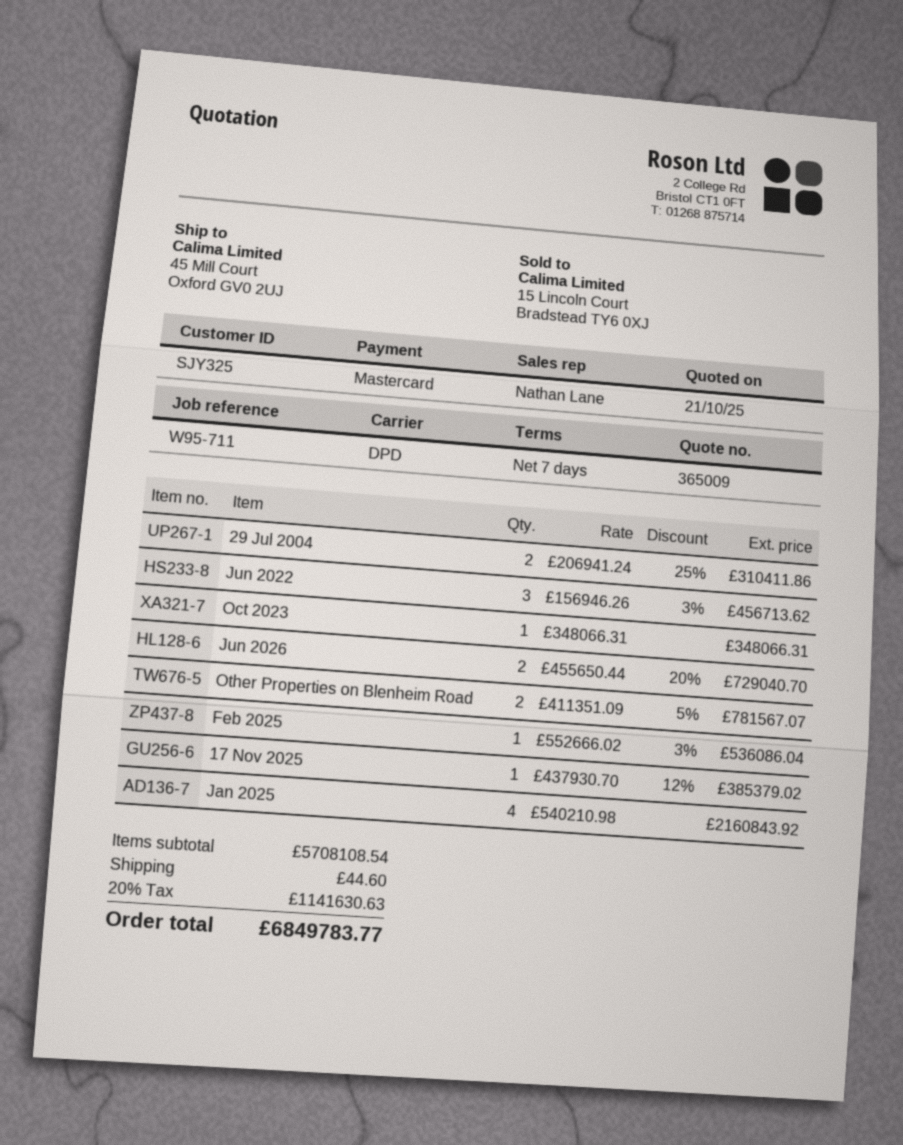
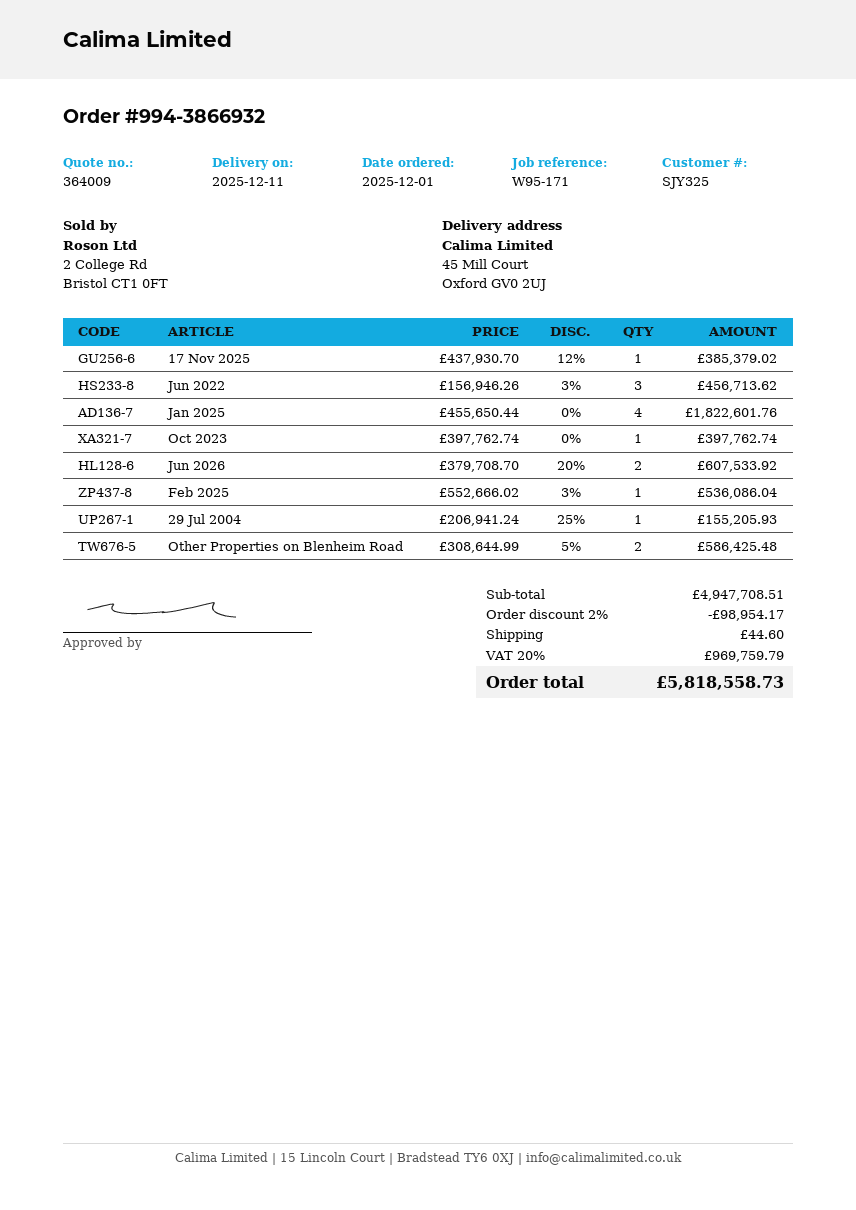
quote number: 365009 -> 364009
reference: W95-711 -> W95-171
29 Jul 2004: 2 x 206941.24 - 25% = 310411.86 -> 1 x 206941.24 - 25% = 155205.93
Oct 2023: 1 x 348066.31 = 348066.31 -> 1 x 397762.74 = 397762.74
Jun 2026: 2 x 455650.44 - 20% = 729040.70 -> 2 x 379708.70 - 20% = 607533.92
Other Properties on Blenheim Road: 2 x 411351.09 - 5% = 781567.07 -> 2 x 308644.99 - 5% = 586425.48
Jan 2025: 4 x 540210.98 = 2160843.92 -> 4 x 455650.44 = 1822601.76
subtotal: 5708108.54 -> 4947708.51
discount: none -> 2% = 98954.17
tax: 20% = 1141630.63 -> 20% = 969759.79
total: 6849783.77 -> 5818558.73

